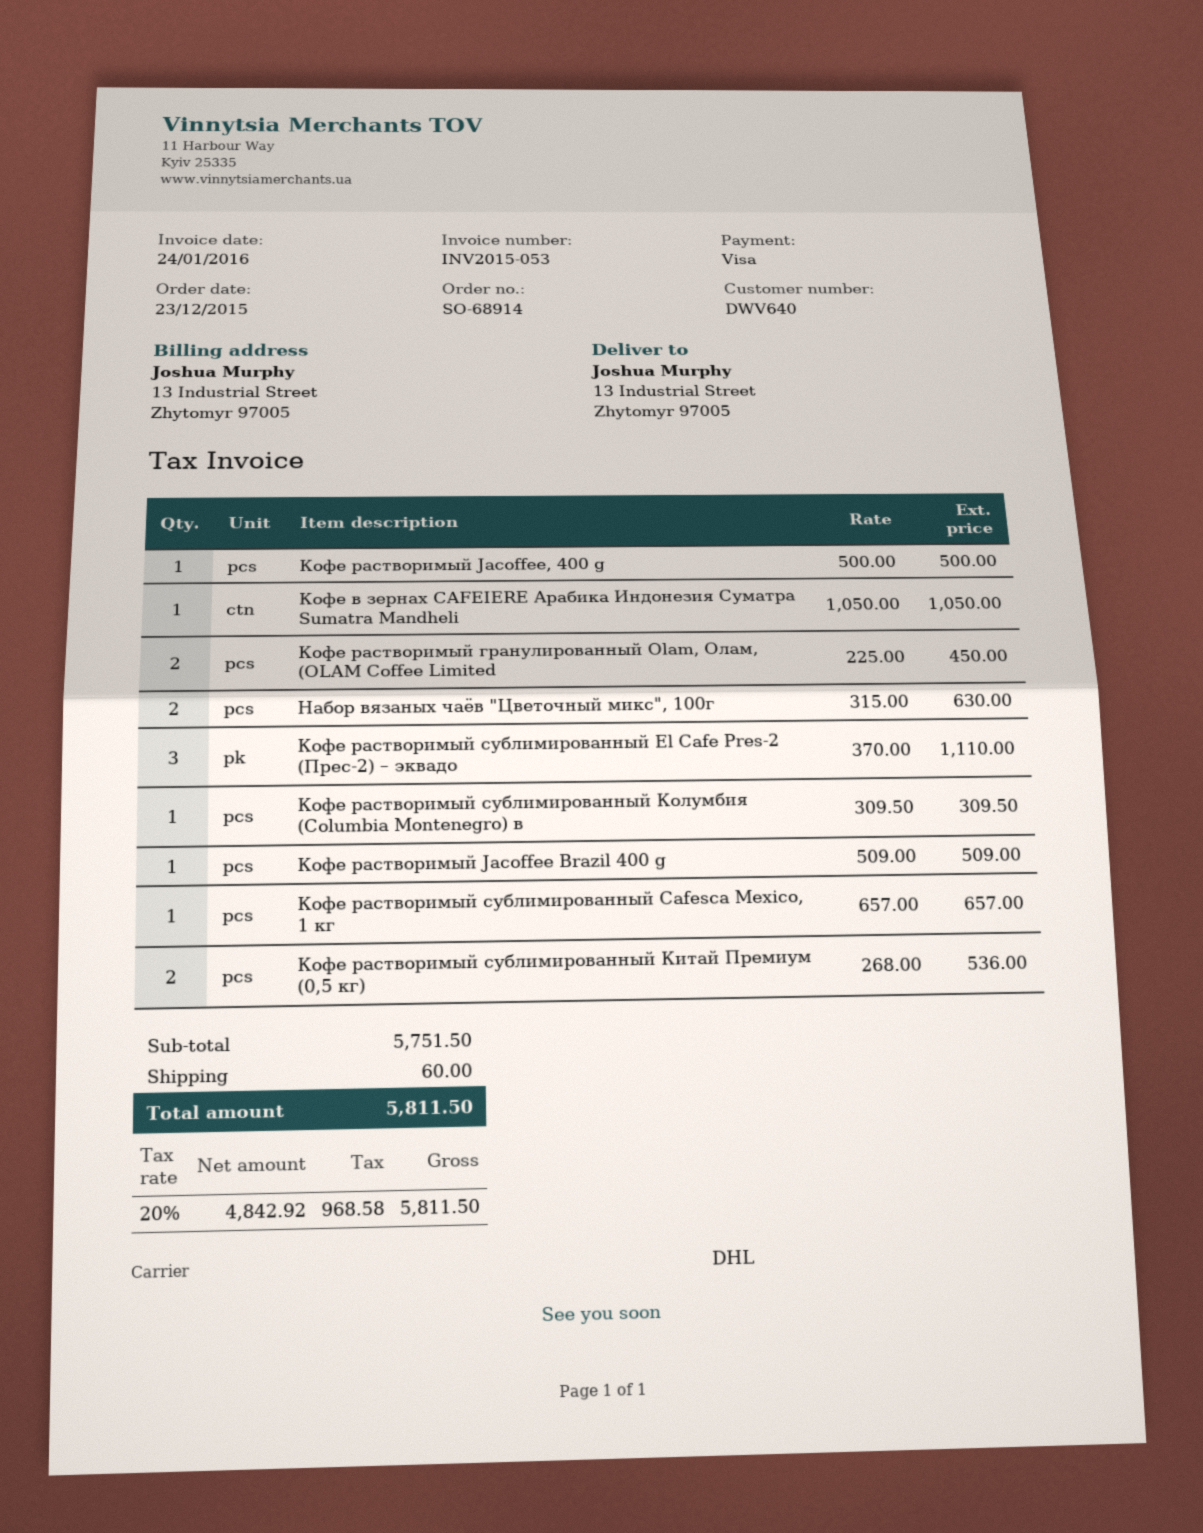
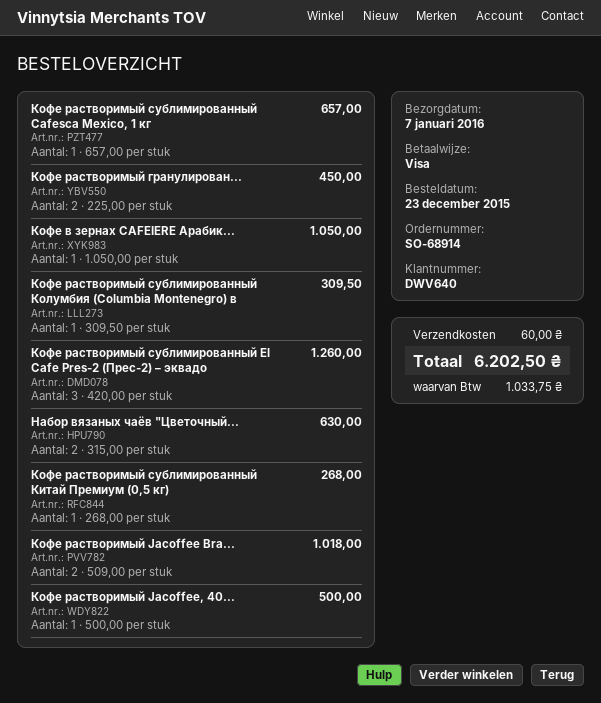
Кофе растворимый сублимированный El Cafe Pres-2 (Прес-2) – эквадо: 3 x 370.00 = 1110.00 -> 3 x 420.00 = 1260.00
Кофе растворимый Jacoffee Brazil 400 g: 1 x 509.00 = 509.00 -> 2 x 509.00 = 1018.00
Кофе растворимый сублимированный Китай Премиум (0,5 кг): 2 x 268.00 = 536.00 -> 1 x 268.00 = 268.00
tax: 968.58 -> 1033.75
total: 5811.50 -> 6202.50

